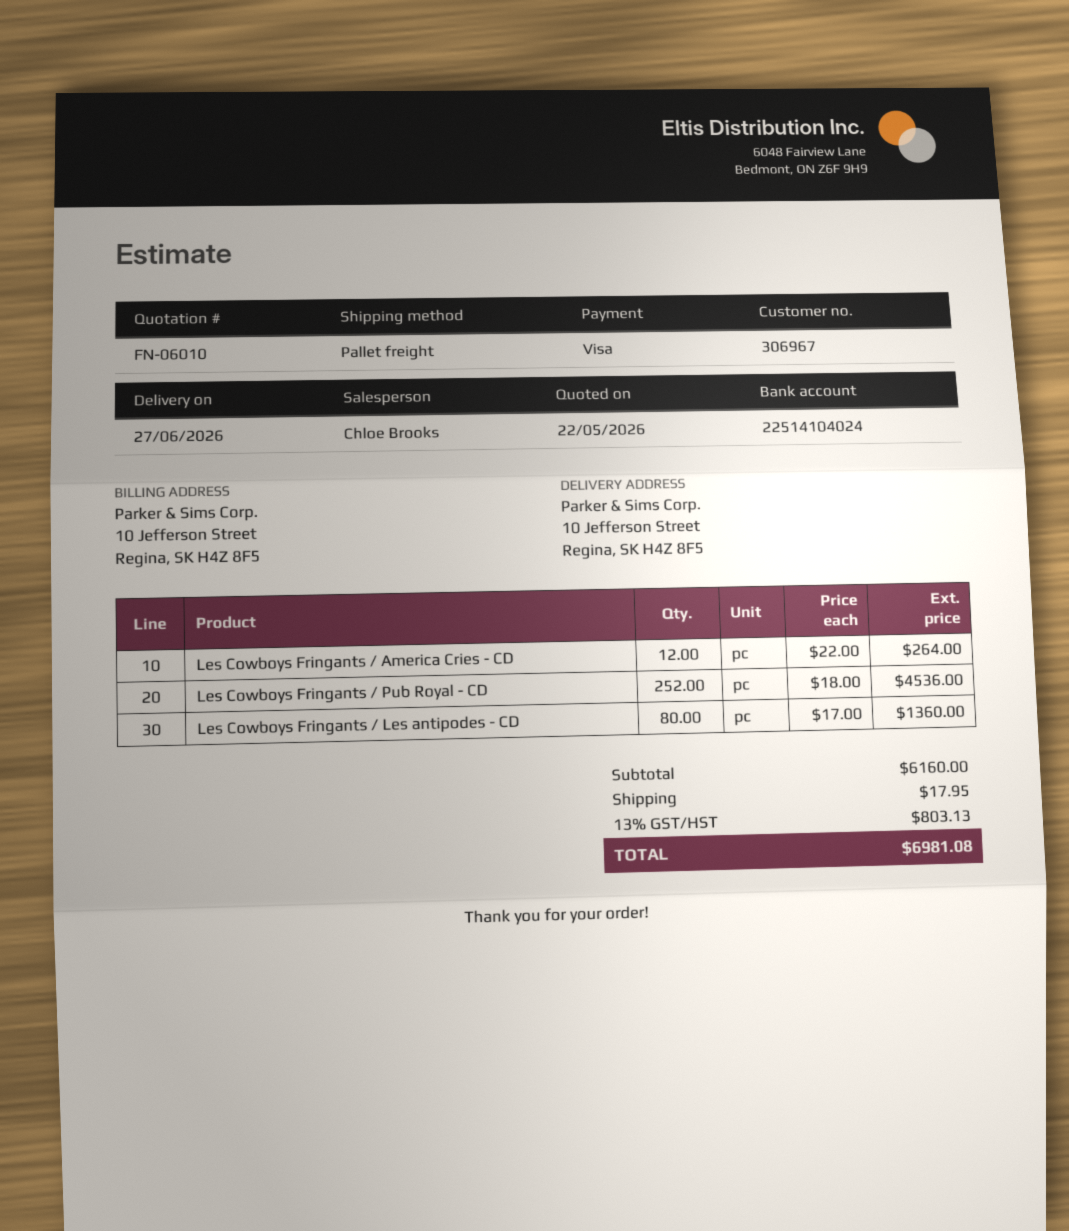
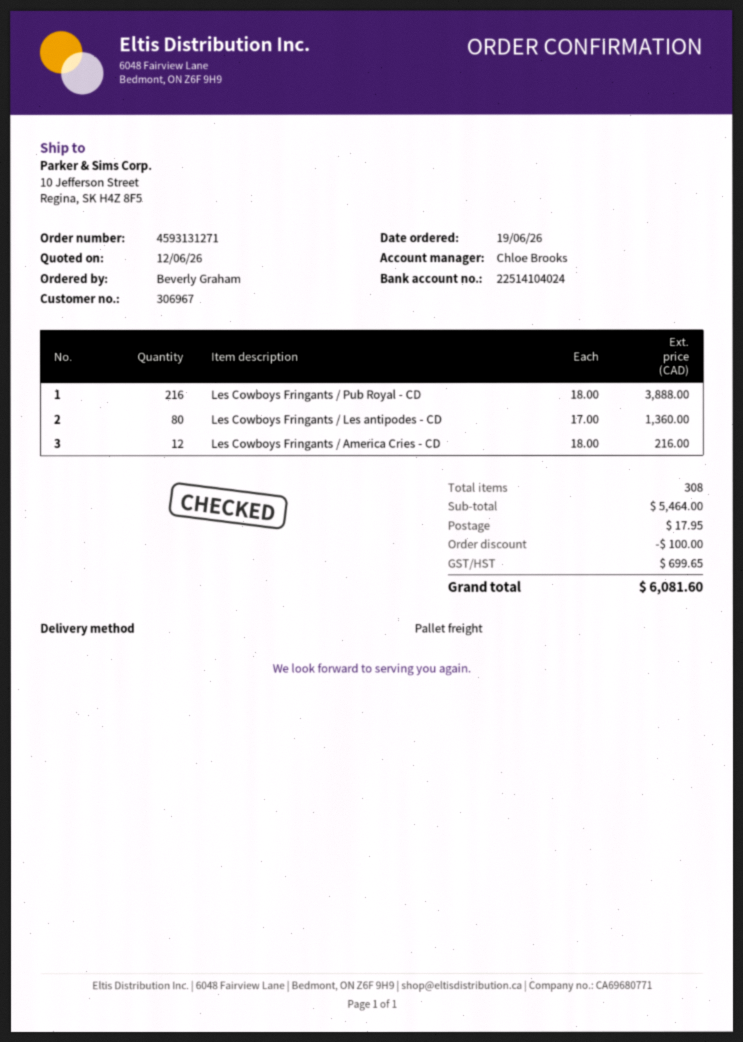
quote date: 2026-05-22 -> 2026-06-12
Les Cowboys Fringants / America Cries - CD: 12 x 22.00 = 264.00 -> 12 x 18.00 = 216.00
Les Cowboys Fringants / Pub Royal - CD: 252 x 18.00 = 4536.00 -> 216 x 18.00 = 3888.00
subtotal: 6160.00 -> 5464.00
discount: none -> 100.00
tax: 803.13 -> 699.65
total: 6981.08 -> 6081.60

